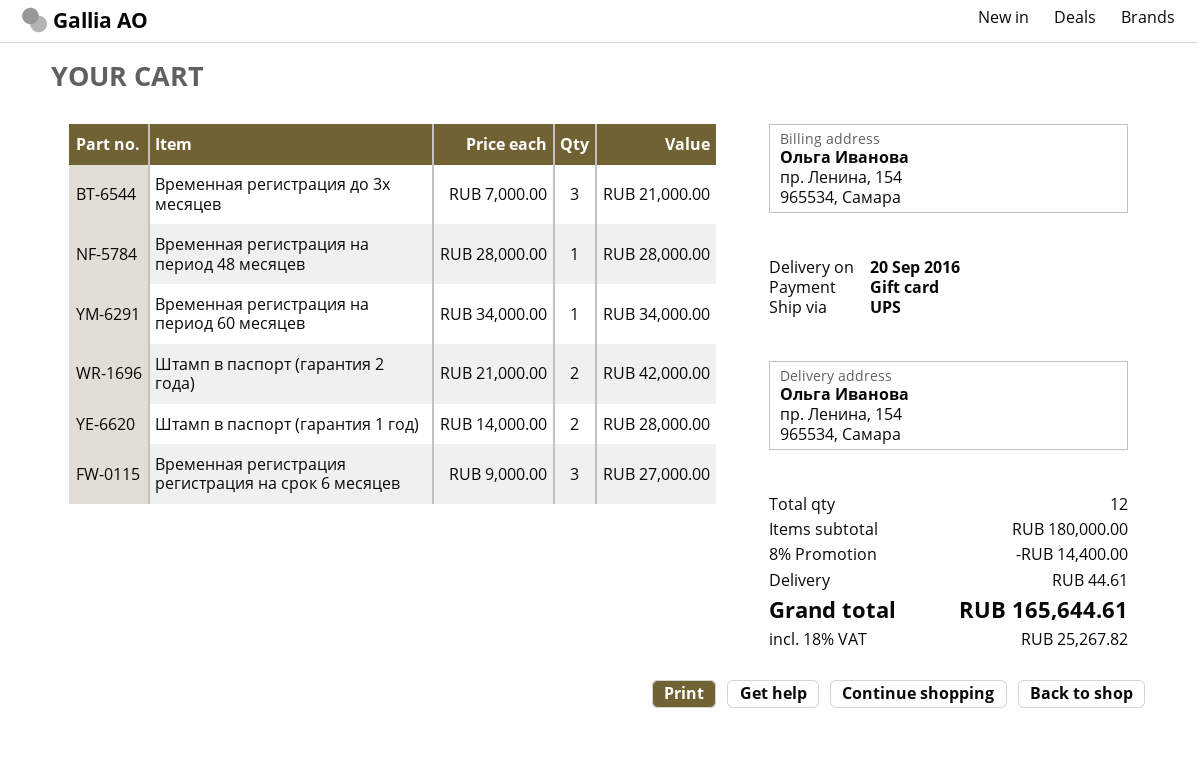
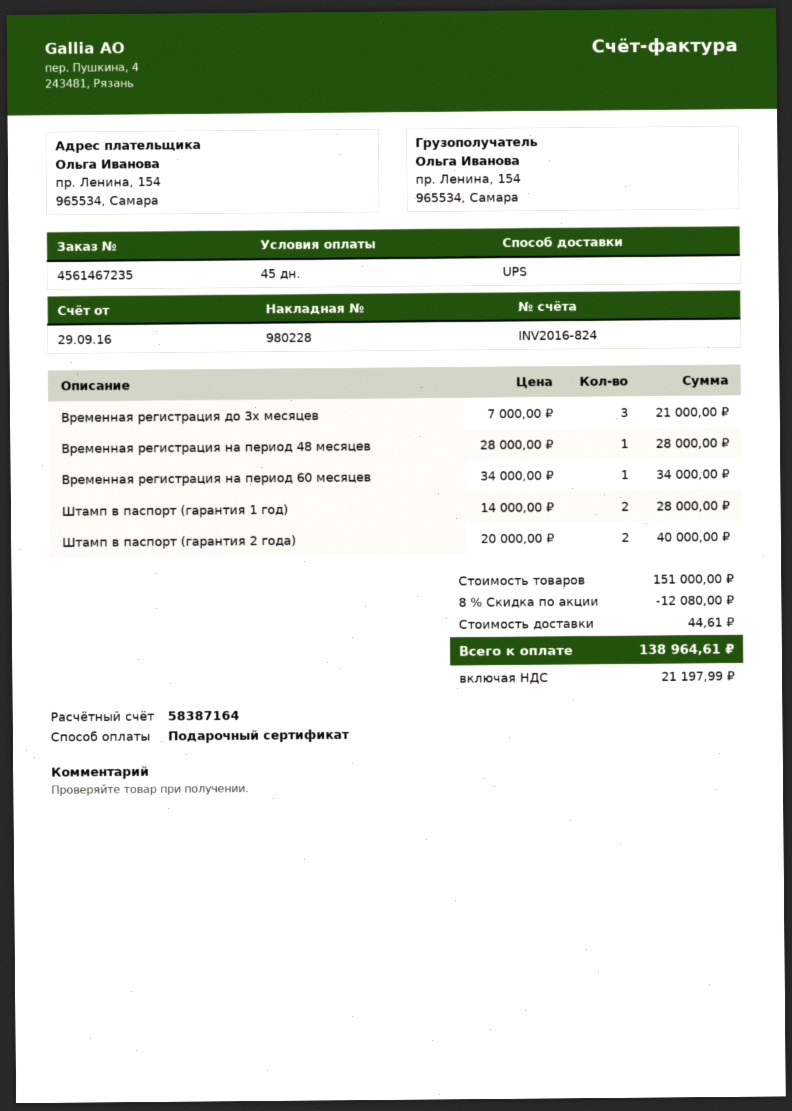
Штамп в паспорт (гарантия 2 года): 2 x 21000.00 = 42000.00 -> 2 x 20000.00 = 40000.00
Временная регистрация регистрация на срок 6 месяцев: 3 x 9000.00 = 27000.00 -> none
subtotal: 180000.00 -> 151000.00
discount: 8% = 14400.00 -> 8% = 12080.00
tax: 25267.82 -> 21197.99
total: 165644.61 -> 138964.61

